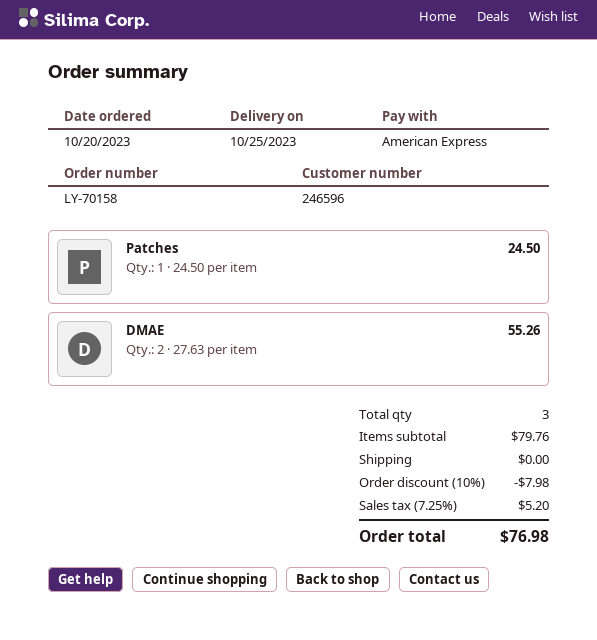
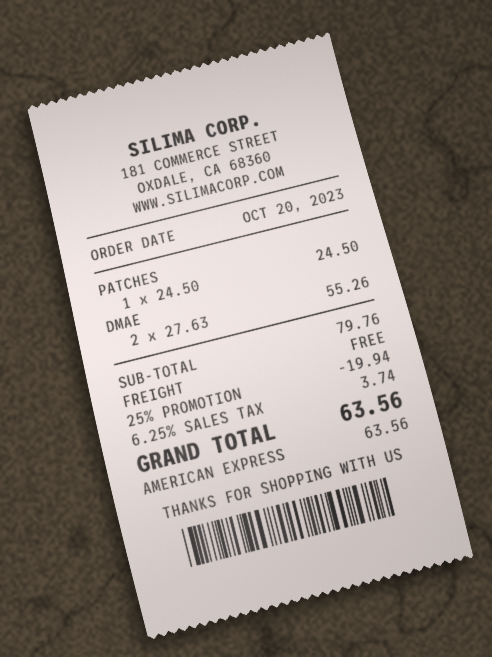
discount: 10% = 7.98 -> 25% = 19.94
tax: 7.25% = 5.20 -> 6.25% = 3.74
total: 76.98 -> 63.56

